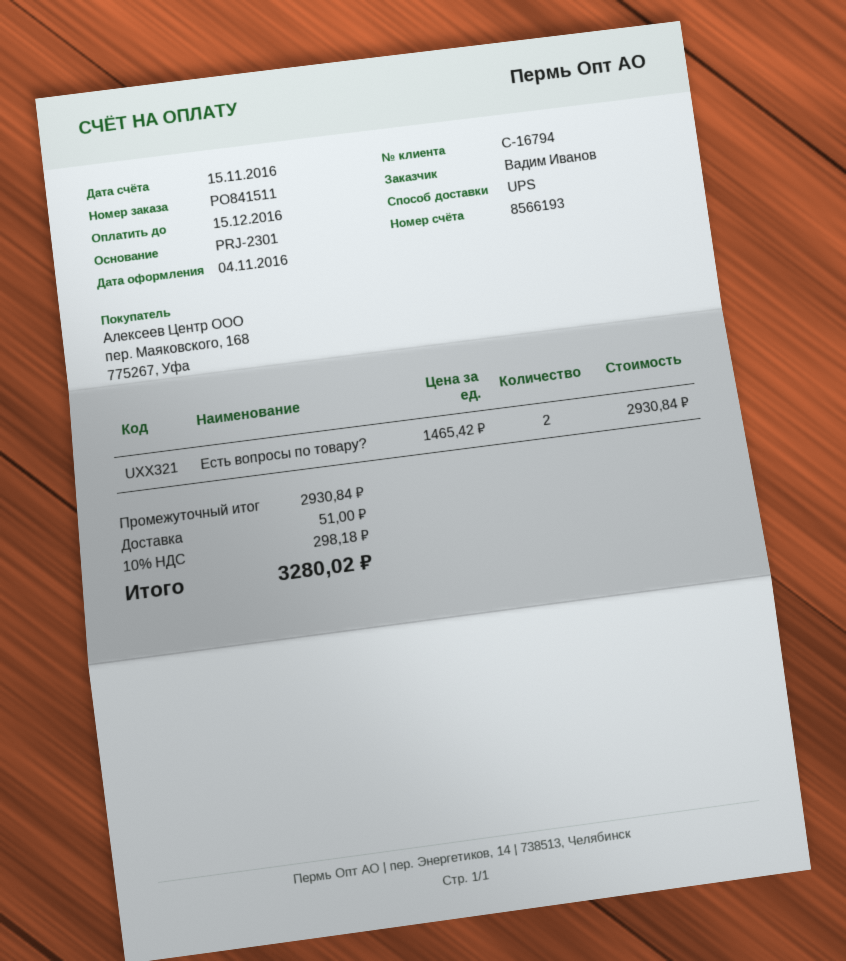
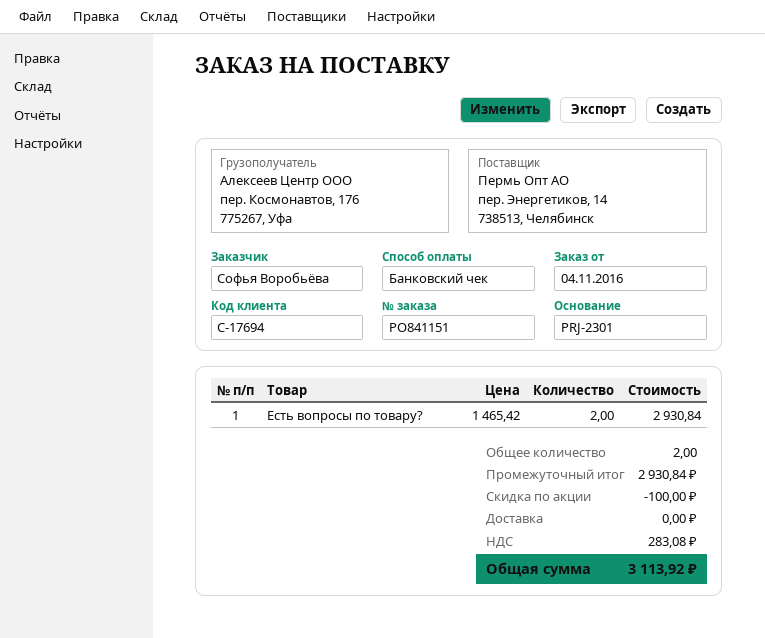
order number: PO841511 -> PO841151
customer number: C-16794 -> C-17694
ordered by: Вадим Иванов -> Софья Воробьёва
discount: none -> 100.00
shipping: 51.00 -> 0.00
tax: 298.18 -> 283.08
total: 3280.02 -> 3113.92

